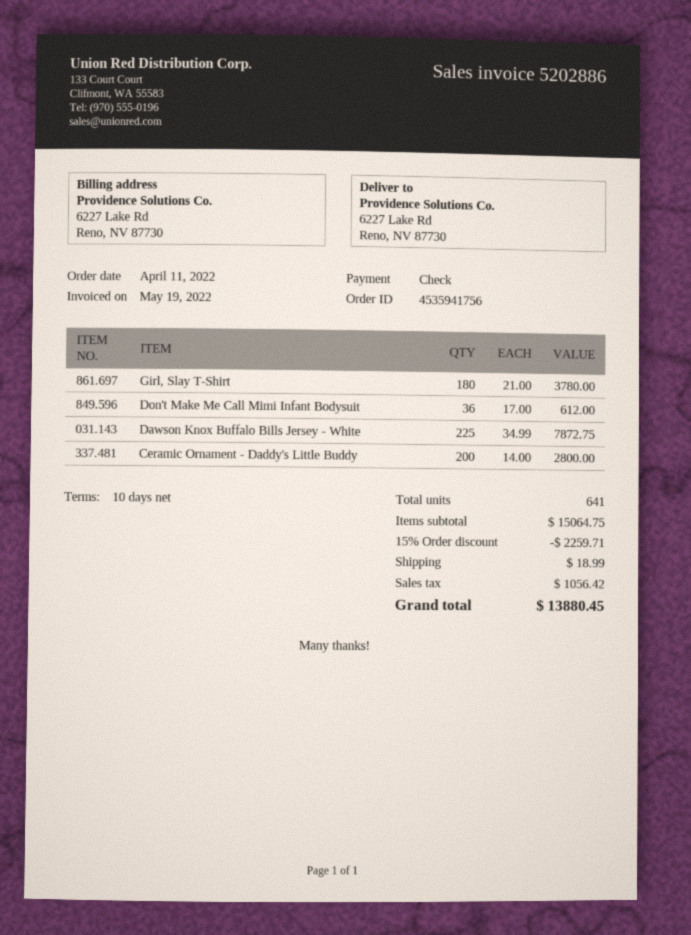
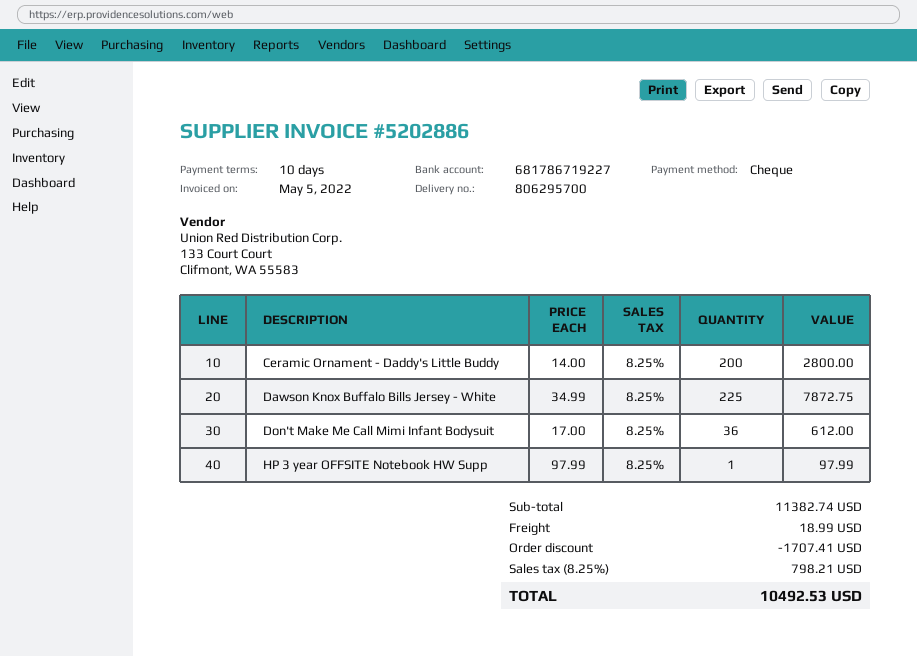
invoice date: 2022-05-19 -> 2022-05-05
Girl, Slay T-Shirt: 180 x 21.00 = 3780.00 -> none
HP 3 year OFFSITE Notebook HW Supp: none -> 1 x 97.99 = 97.99
subtotal: 15064.75 -> 11382.74
discount: 2259.71 -> 1707.41
tax: 1056.42 -> 798.21
total: 13880.45 -> 10492.53

